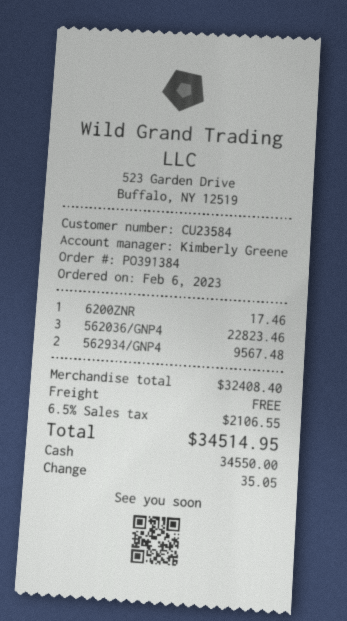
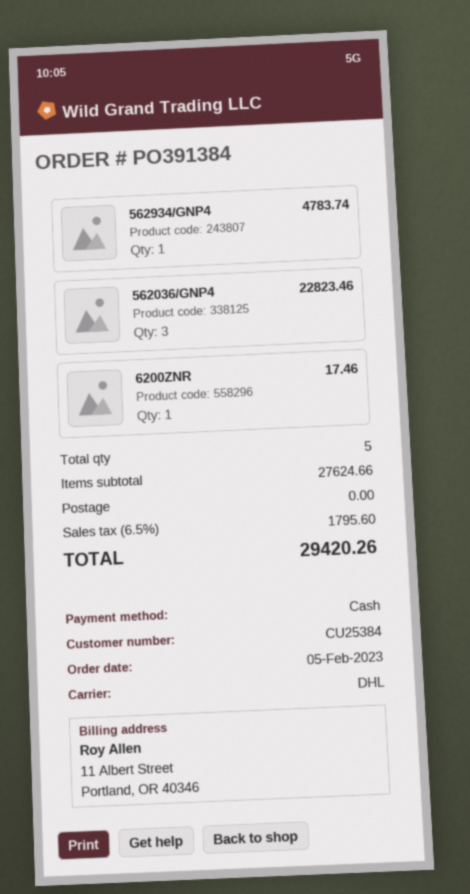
order date: 2023-02-06 -> 2023-02-05
customer number: CU23584 -> CU25384
562934/GNP4: 2 for 9567.48 -> 1 for 4783.74
subtotal: 32408.40 -> 27624.66
tax: 6.5% = 2106.55 -> 6.5% = 1795.60
total: 34514.95 -> 29420.26

